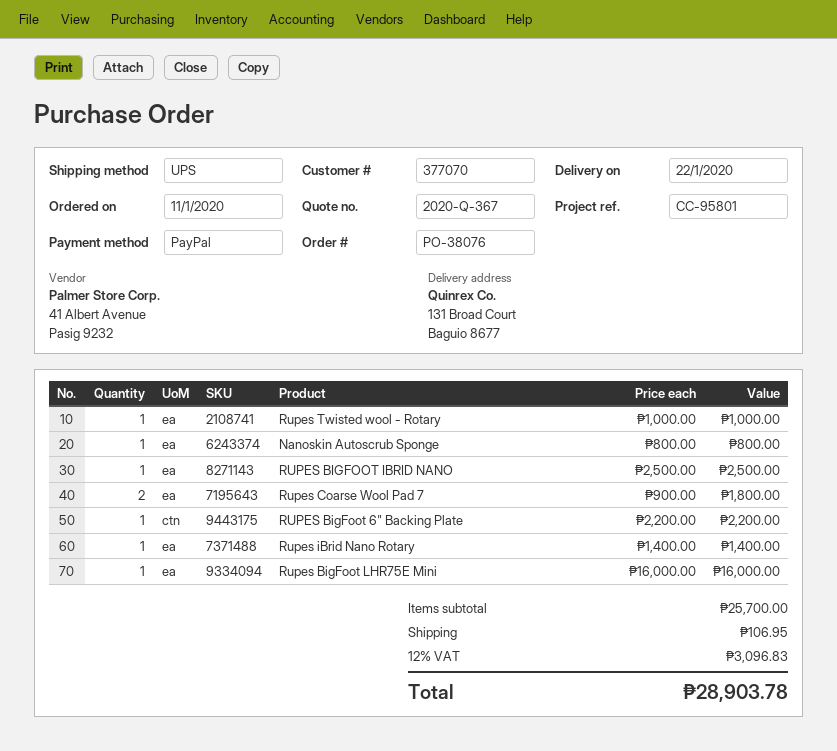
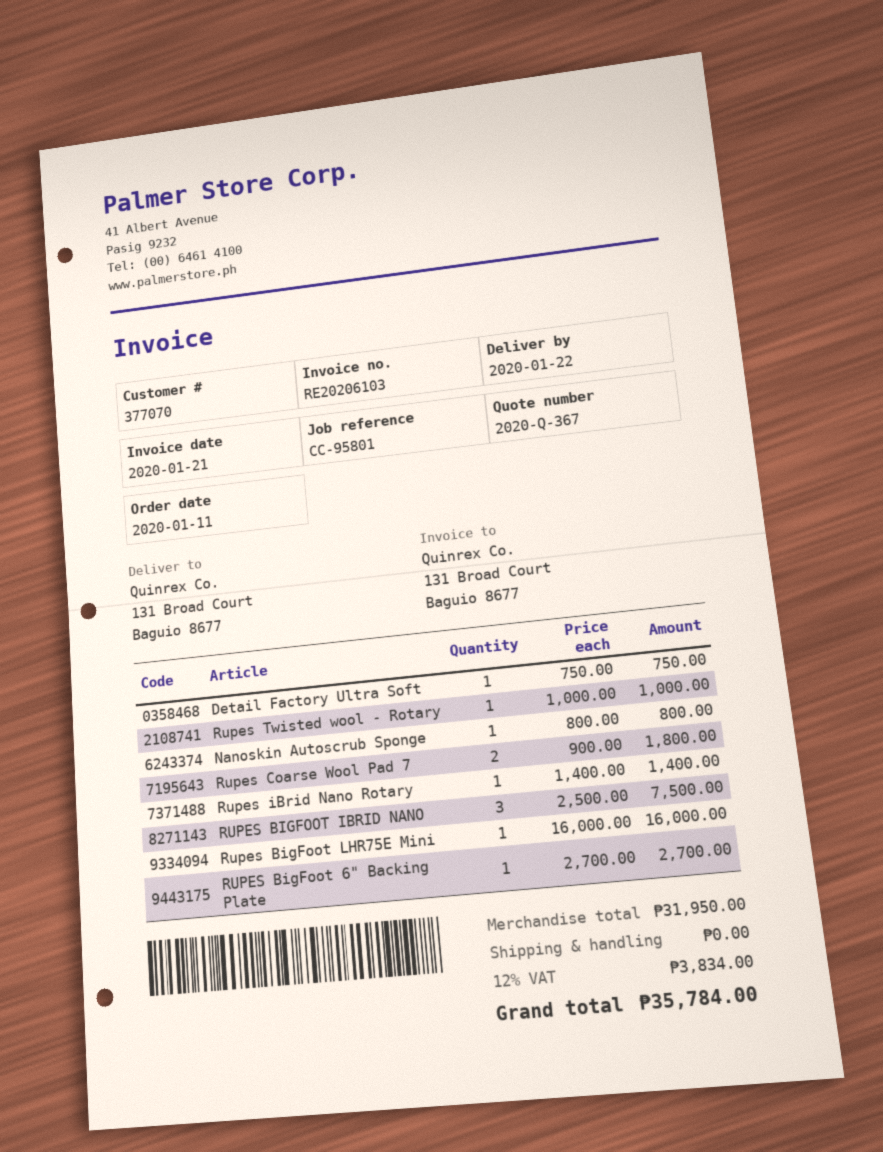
RUPES BIGFOOT IBRID NANO: 1 x 2500.00 = 2500.00 -> 3 x 2500.00 = 7500.00
RUPES BigFoot 6" Backing Plate: 1 x 2200.00 = 2200.00 -> 1 x 2700.00 = 2700.00
Detail Factory Ultra Soft: none -> 1 x 750.00 = 750.00
subtotal: 25700.00 -> 31950.00
shipping: 106.95 -> 0.00
tax: 12% = 3096.83 -> 12% = 3834.00
total: 28903.78 -> 35784.00

